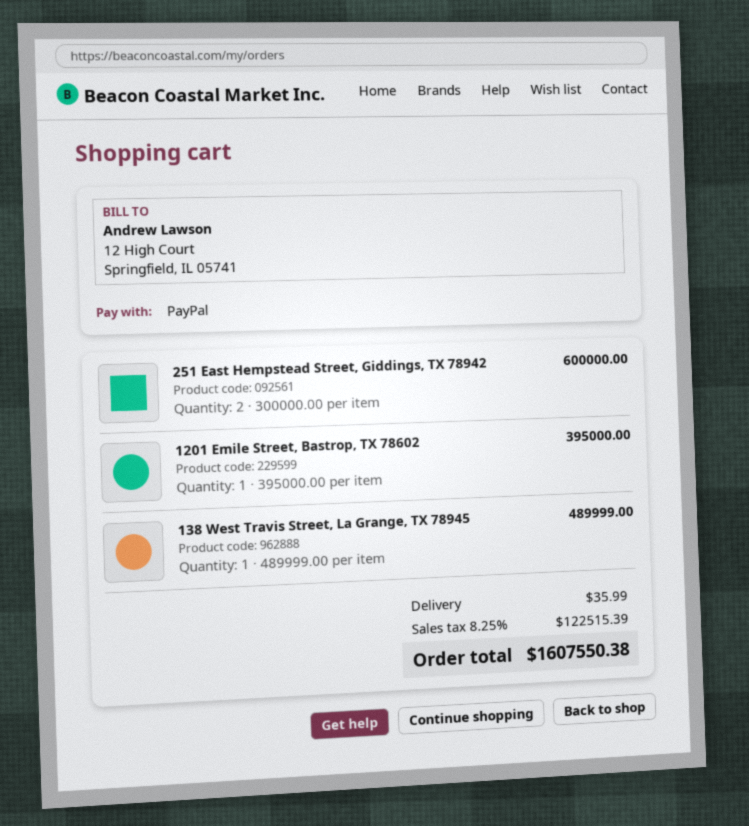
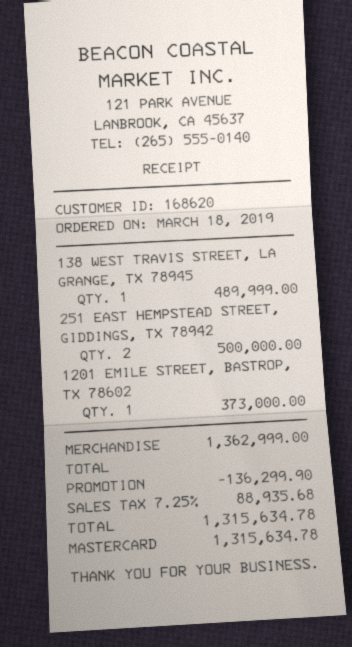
payment method: PayPal -> Mastercard
251 East Hempstead Street, Giddings, TX 78942: 2 for 600000.00 -> 2 for 500000.00
1201 Emile Street, Bastrop, TX 78602: 1 for 395000.00 -> 1 for 373000.00
discount: none -> 136299.90
shipping: 35.99 -> none
tax: 8.25% = 122515.39 -> 7.25% = 88935.68
total: 1607550.38 -> 1315634.78

